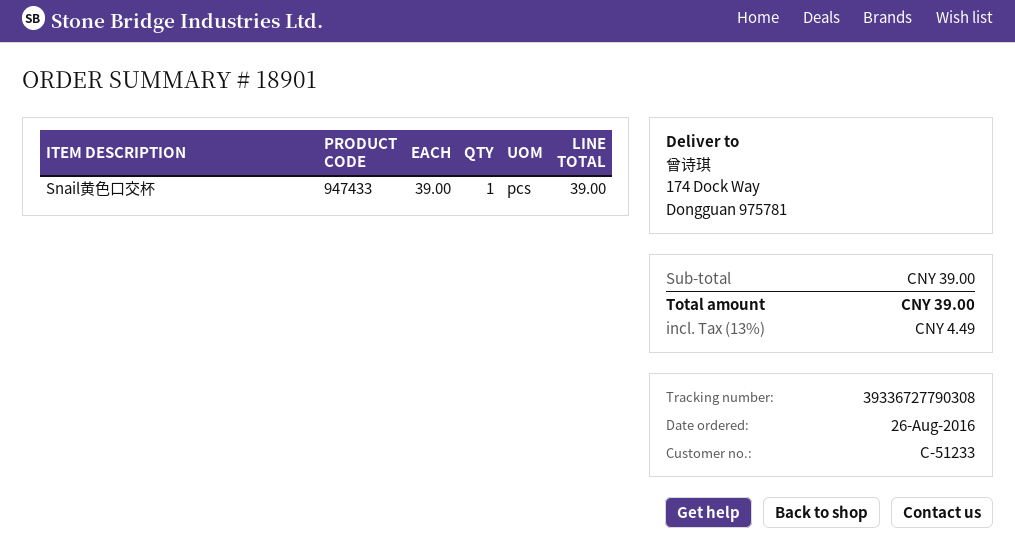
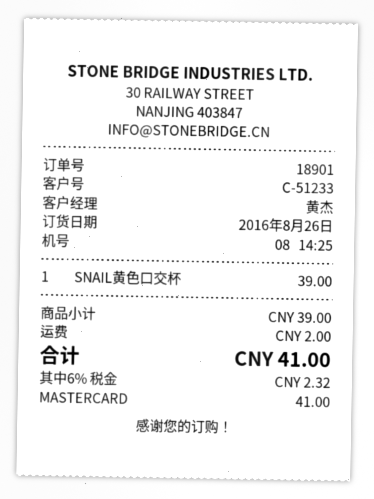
shipping: none -> 2.00
tax: 13% = 4.49 -> 6% = 2.32
total: 39.00 -> 41.00

